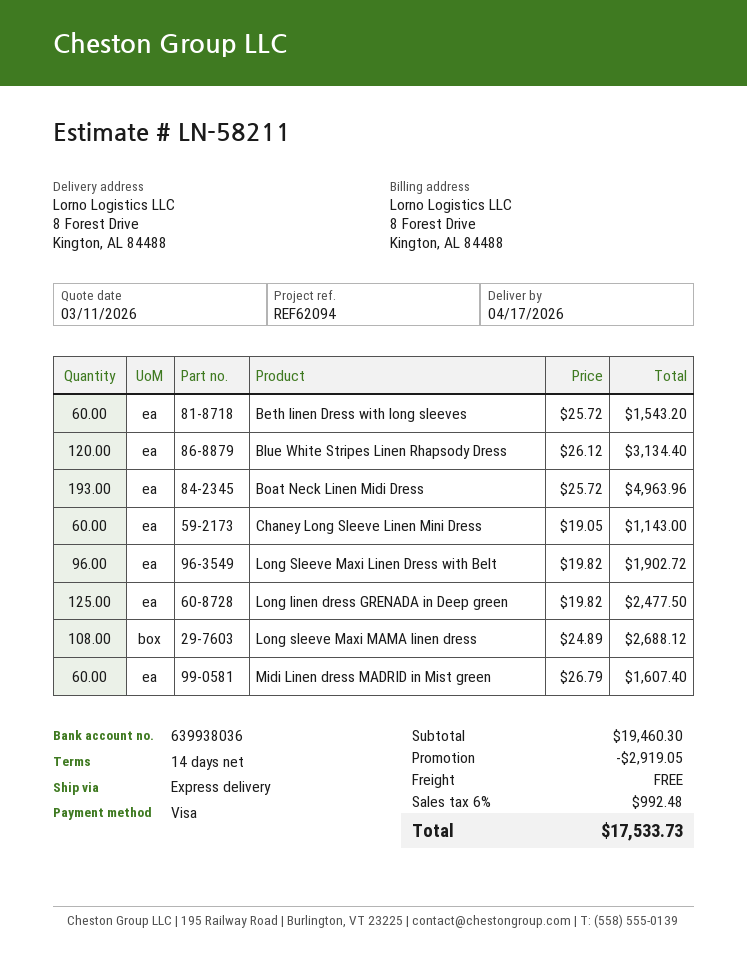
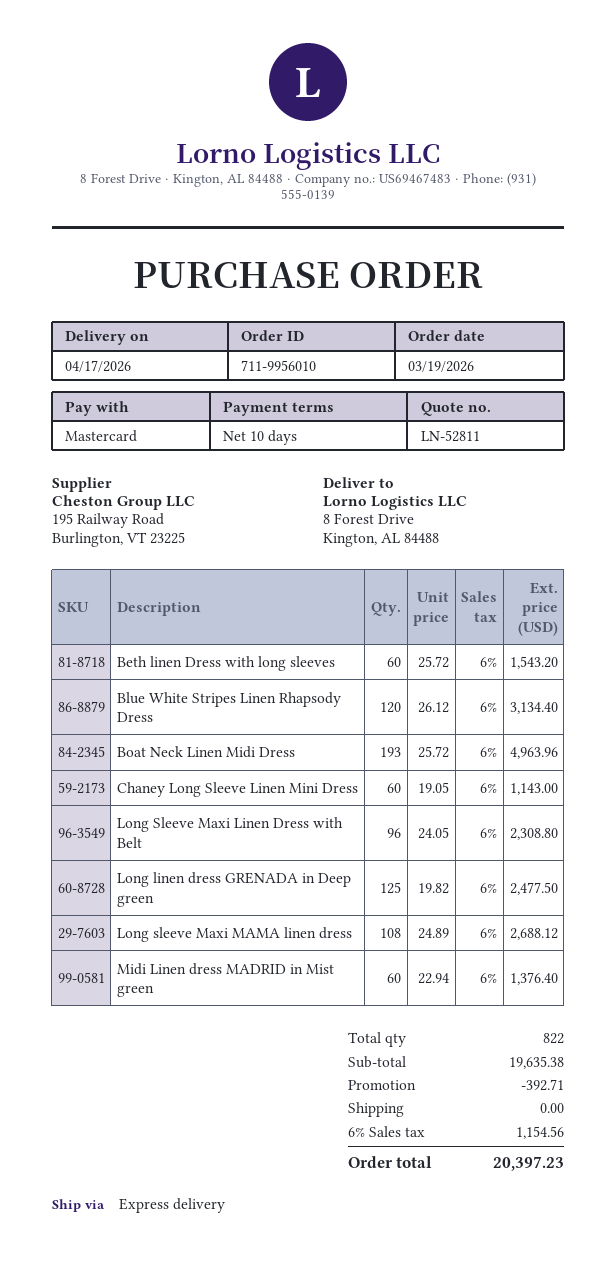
quote number: LN-58211 -> LN-52811
payment terms: 14 days -> 10 days
payment method: Visa -> Mastercard
Long Sleeve Maxi Linen Dress with Belt: 96 x 19.82 = 1902.72 -> 96 x 24.05 = 2308.80
Midi Linen dress MADRID in Mist green: 60 x 26.79 = 1607.40 -> 60 x 22.94 = 1376.40
subtotal: 19460.30 -> 19635.38
discount: 2919.05 -> 392.71
tax: 6% = 992.48 -> 6% = 1154.56
total: 17533.73 -> 20397.23

